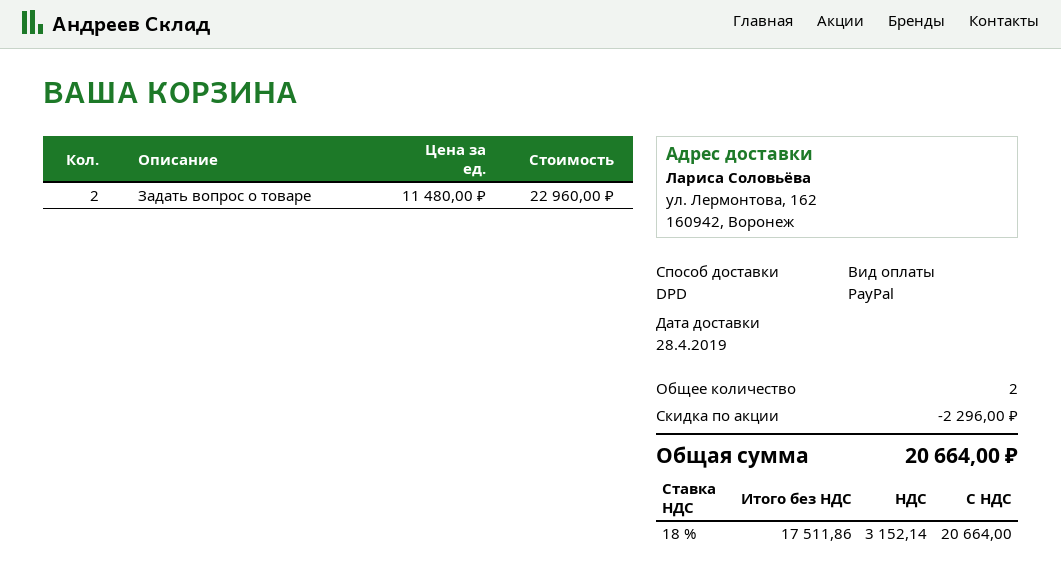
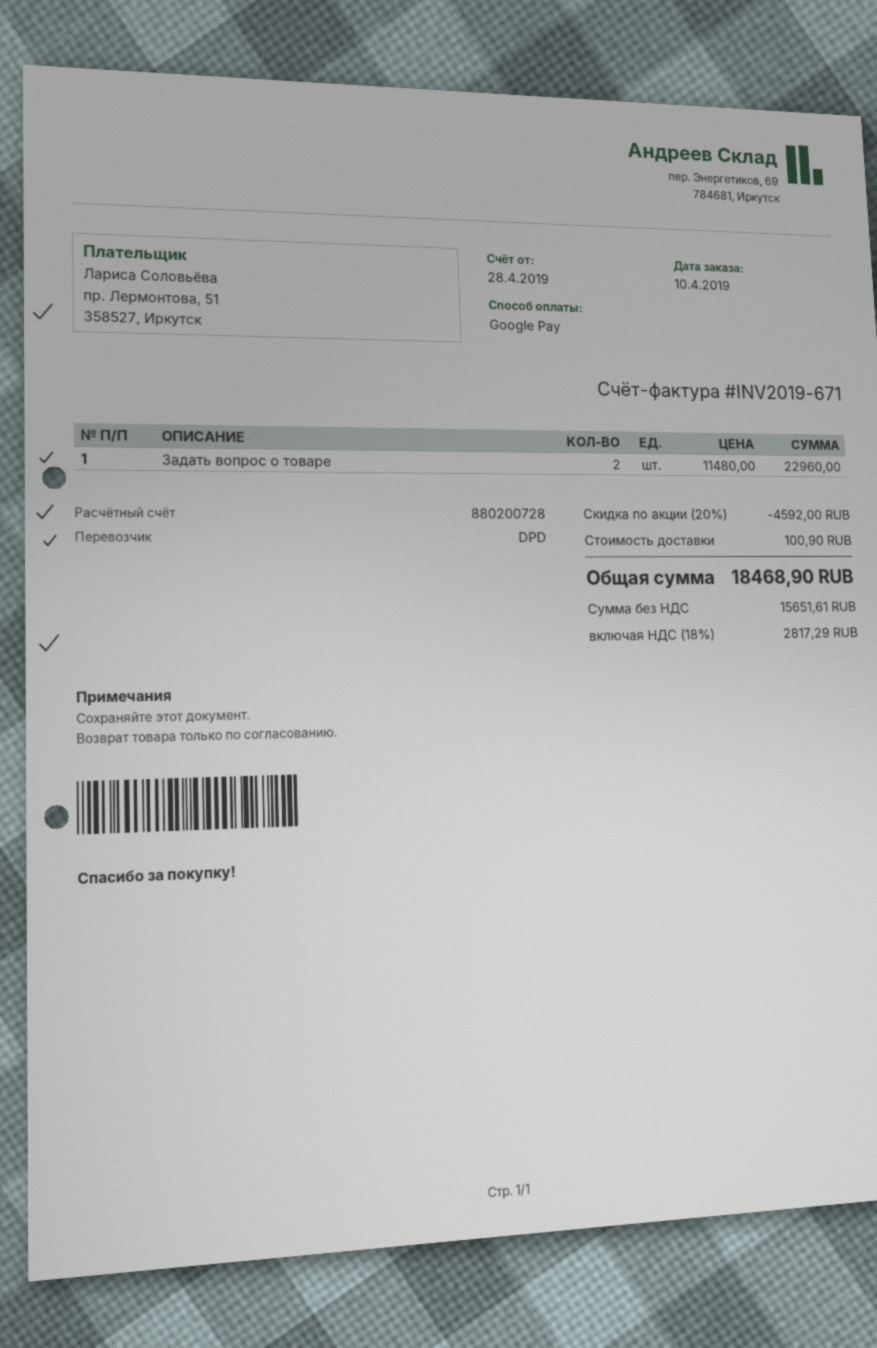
payment method: PayPal -> Google Pay
discount: 2296.00 -> 4592.00
shipping: none -> 100.90
net: 17511.86 -> 15651.61
tax: 18% = 3152.14 -> 18% = 2817.29
total: 20664.00 -> 18468.90

